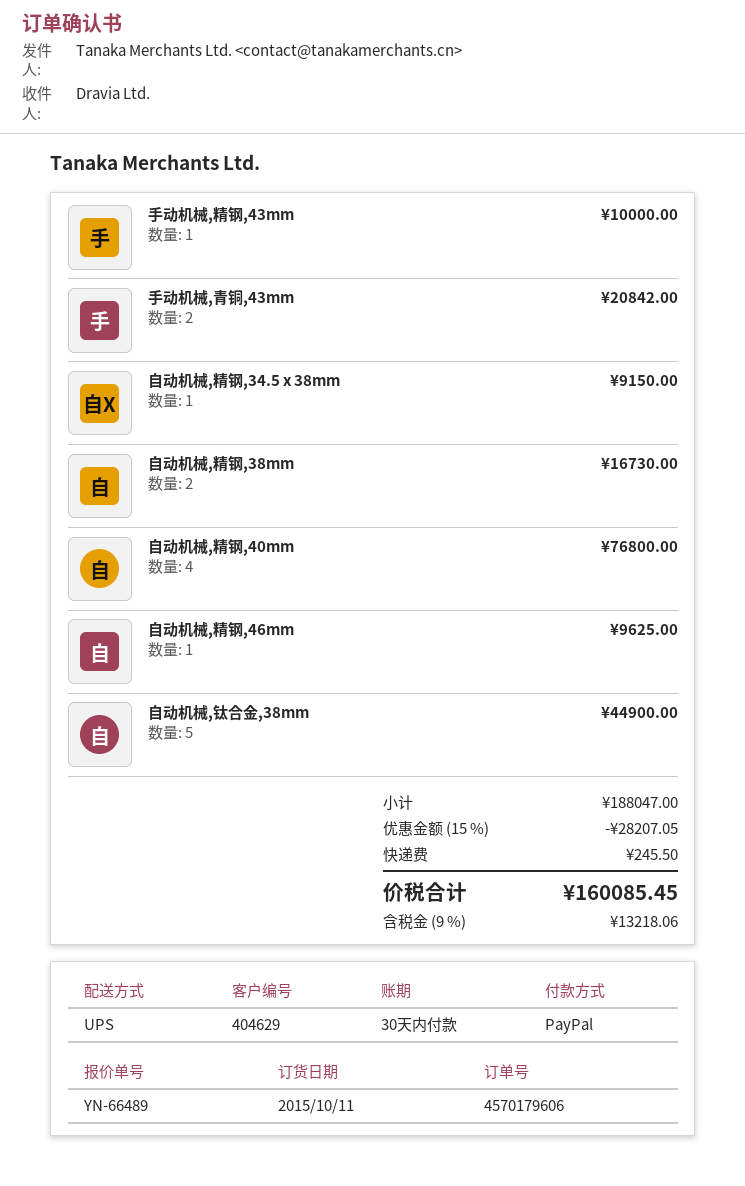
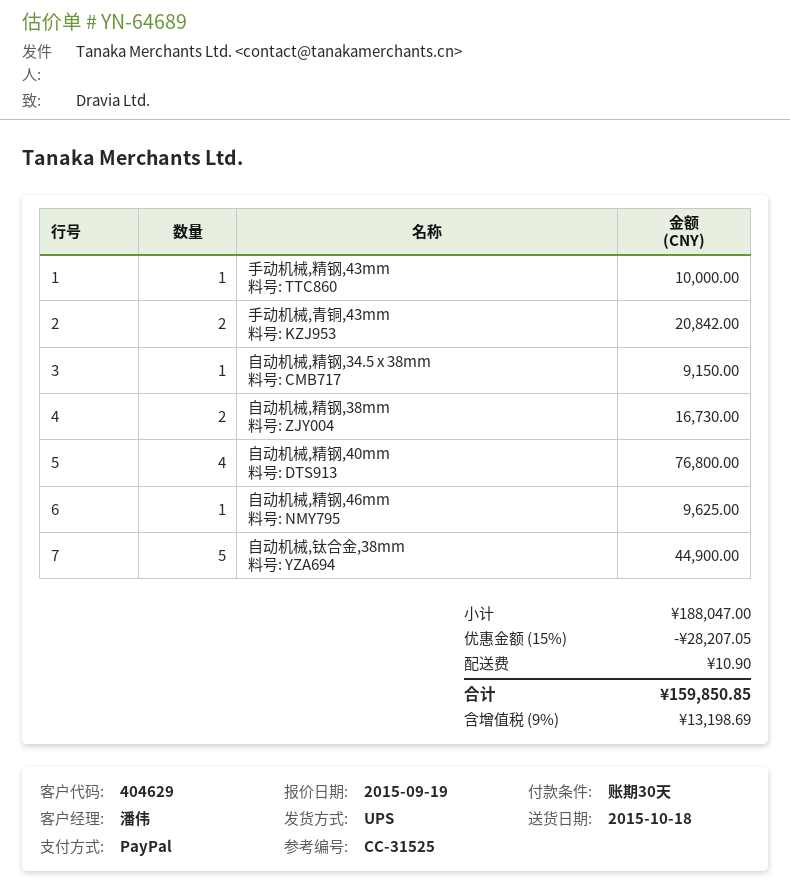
quote number: YN-66489 -> YN-64689
shipping: 245.50 -> 10.90
tax: 9% = 13218.06 -> 9% = 13198.69
total: 160085.45 -> 159850.85

